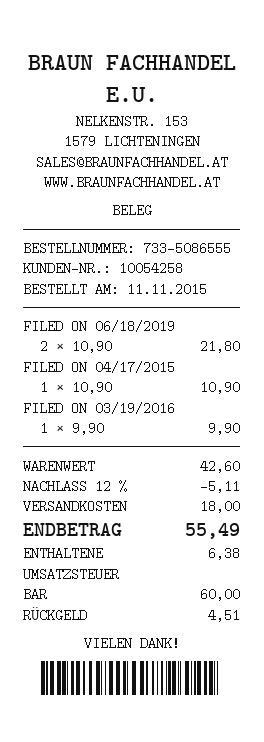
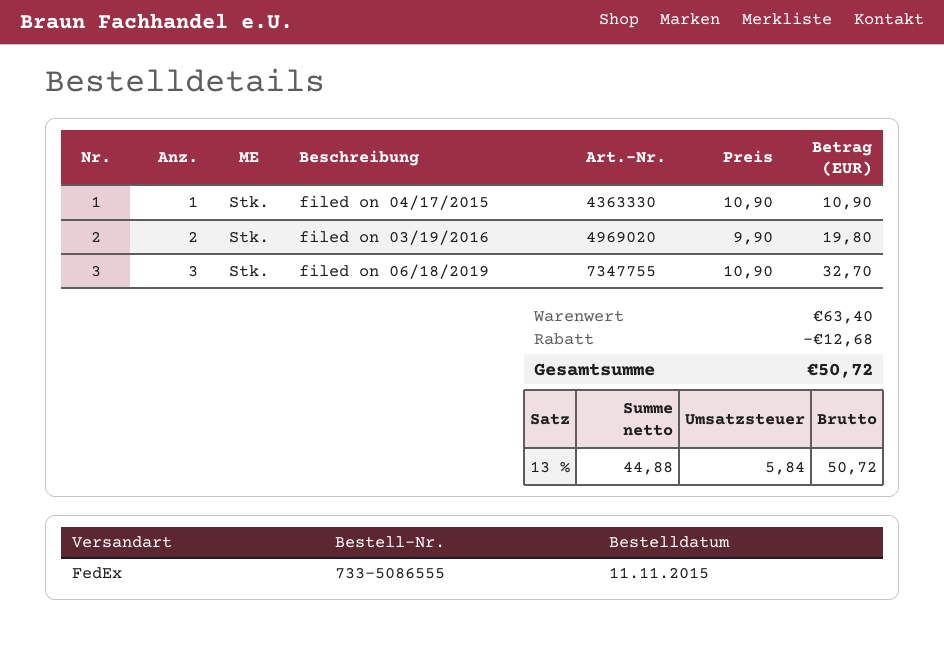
FILED ON 06/18/2019: 2 x 10.90 = 21.80 -> 3 x 10.90 = 32.70
FILED ON 03/19/2016: 1 x 9.90 = 9.90 -> 2 x 9.90 = 19.80
subtotal: 42.60 -> 63.40
discount: 5.11 -> 12.68
shipping: 18.00 -> none
tax: 6.38 -> 5.84
total: 55.49 -> 50.72

